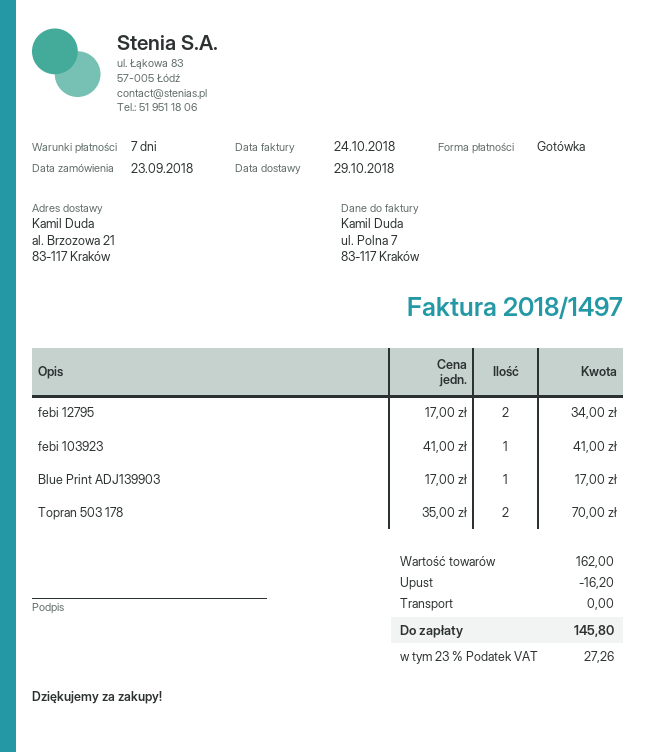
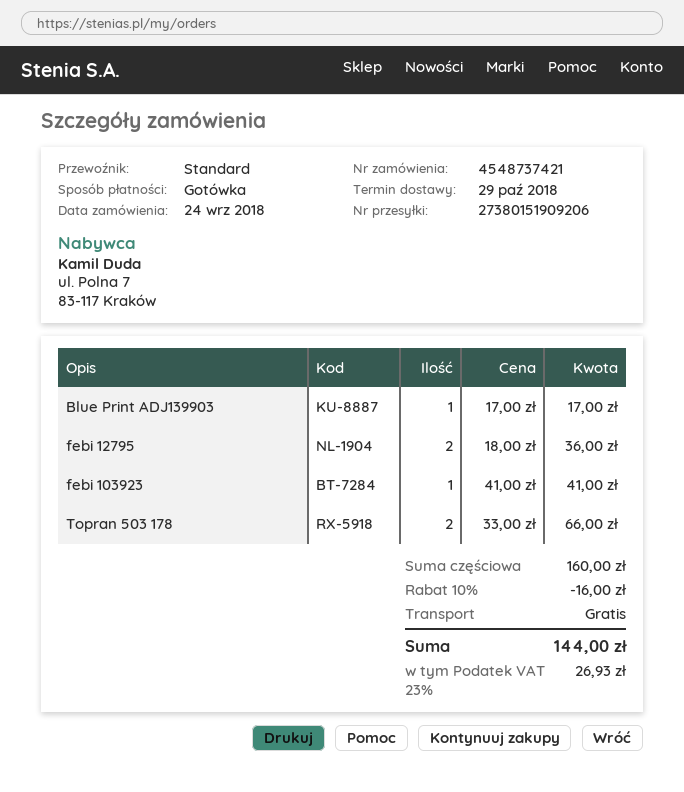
order date: 2018-09-23 -> 2018-09-24
febi 12795: 2 x 17.00 = 34.00 -> 2 x 18.00 = 36.00
Topran 503 178: 2 x 35.00 = 70.00 -> 2 x 33.00 = 66.00
subtotal: 162.00 -> 160.00
discount: 16.20 -> 16.00
tax: 23% = 27.26 -> 23% = 26.93
total: 145.80 -> 144.00

